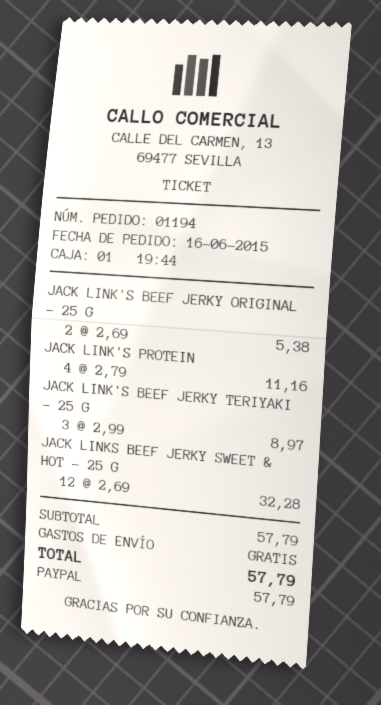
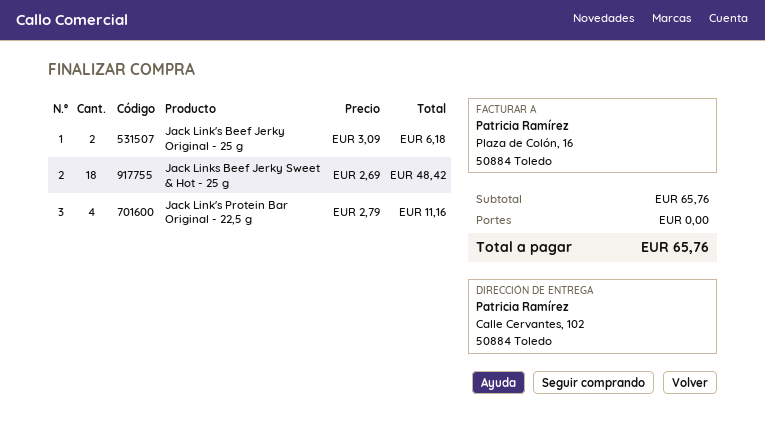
JACK LINK'S BEEF JERKY ORIGINAL - 25 G: 2 x 2.69 = 5.38 -> 2 x 3.09 = 6.18
JACK LINK'S BEEF JERKY TERIYAKI - 25 G: 3 x 2.99 = 8.97 -> none
JACK LINKS BEEF JERKY SWEET & HOT - 25 G: 12 x 2.69 = 32.28 -> 18 x 2.69 = 48.42
subtotal: 57.79 -> 65.76
total: 57.79 -> 65.76

